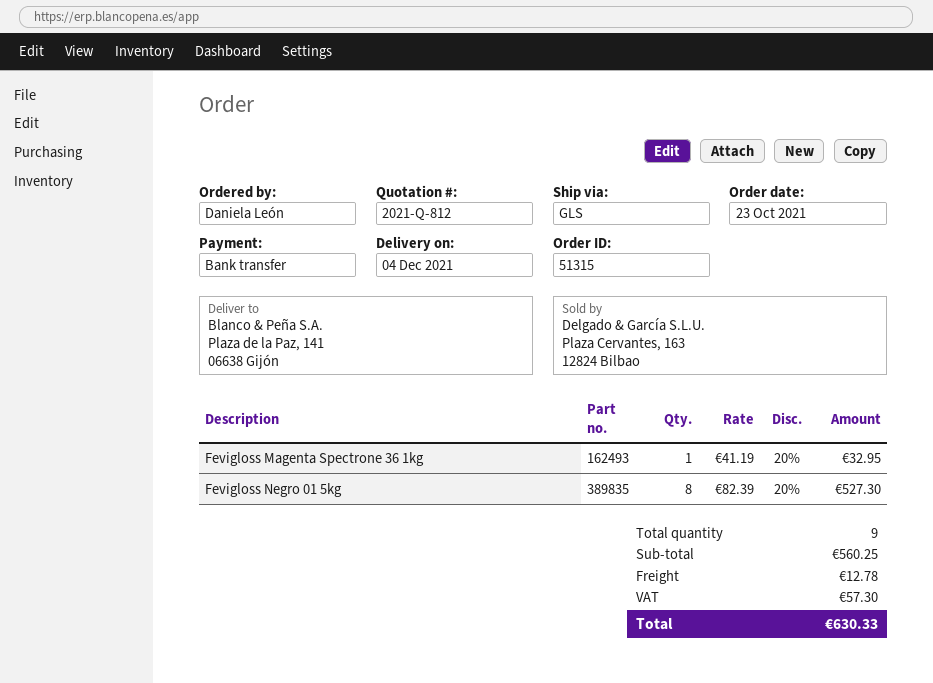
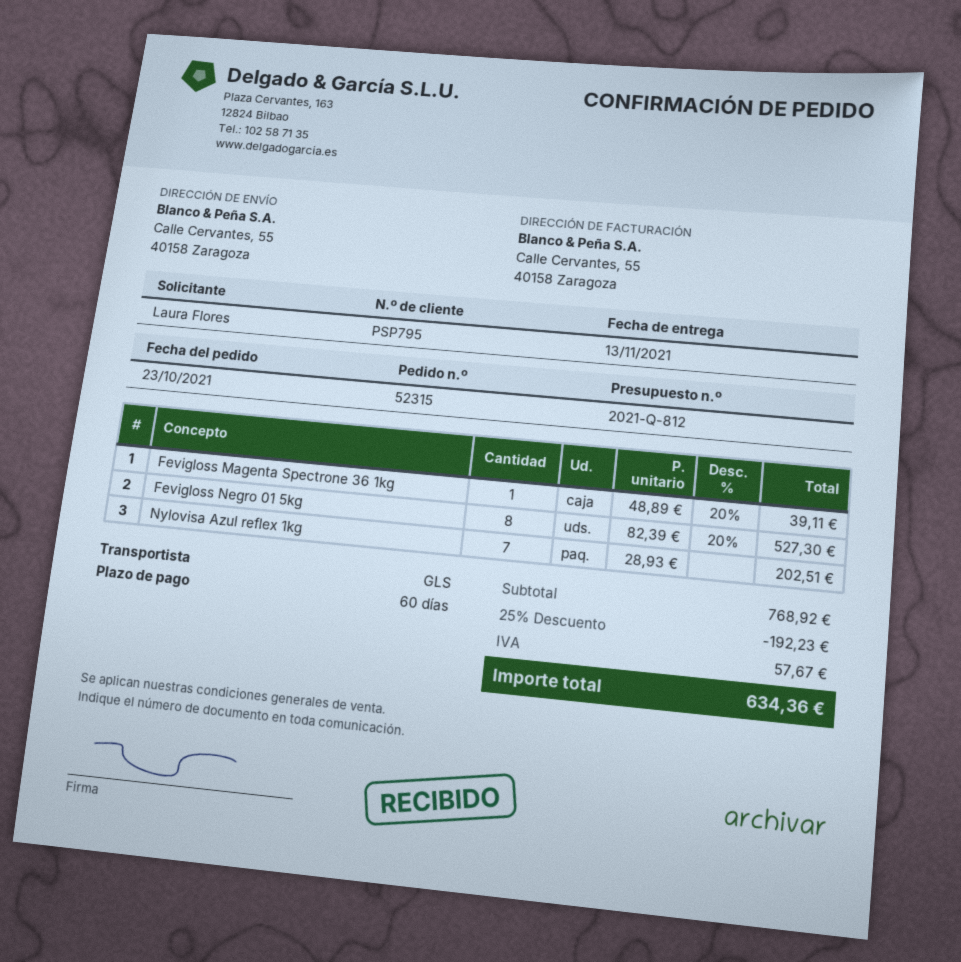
order number: 51315 -> 52315
delivery date: 2021-12-04 -> 2021-11-13
ordered by: Daniela León -> Laura Flores
ship to: Plaza de la Paz, 141, 06638 Gijón -> Calle Cervantes, 55, 40158 Zaragoza
Fevigloss Magenta Spectrone 36 1kg: 1 x 41.19 - 20% = 32.95 -> 1 x 48.89 - 20% = 39.11
Nylovisa Azul reflex 1kg: none -> 7 x 28.93 = 202.51
subtotal: 560.25 -> 768.92
discount: none -> 25% = 192.23
shipping: 12.78 -> none
tax: 57.30 -> 57.67
total: 630.33 -> 634.36

